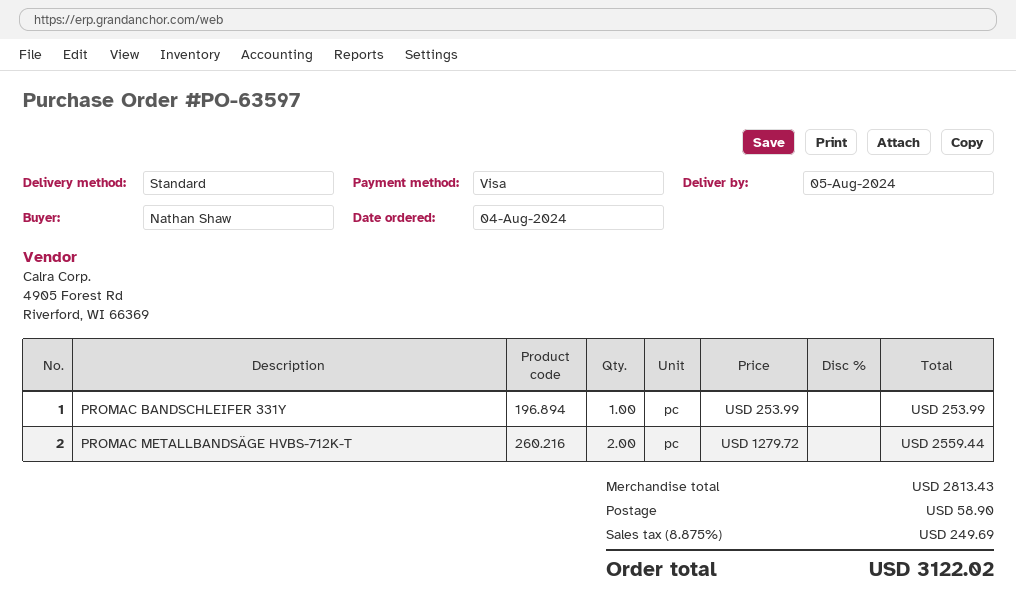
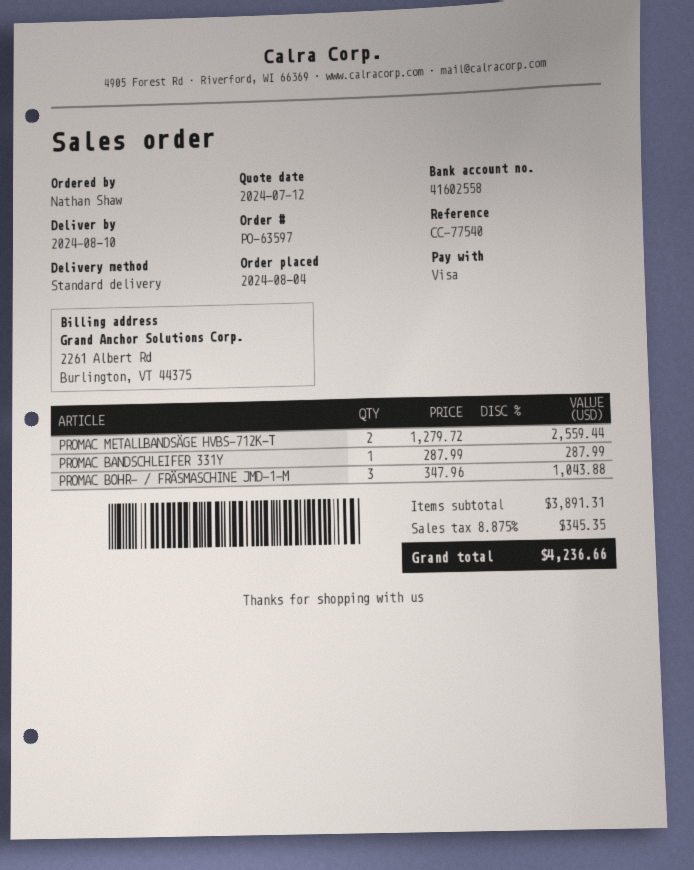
delivery date: 2024-08-05 -> 2024-08-10
PROMAC BANDSCHLEIFER 331Y: 1 x 253.99 = 253.99 -> 1 x 287.99 = 287.99
PROMAC BOHR- / FRÄSMASCHINE JMD-1-M: none -> 3 x 347.96 = 1043.88
subtotal: 2813.43 -> 3891.31
shipping: 58.90 -> none
tax: 8.875% = 249.69 -> 8.875% = 345.35
total: 3122.02 -> 4236.66

